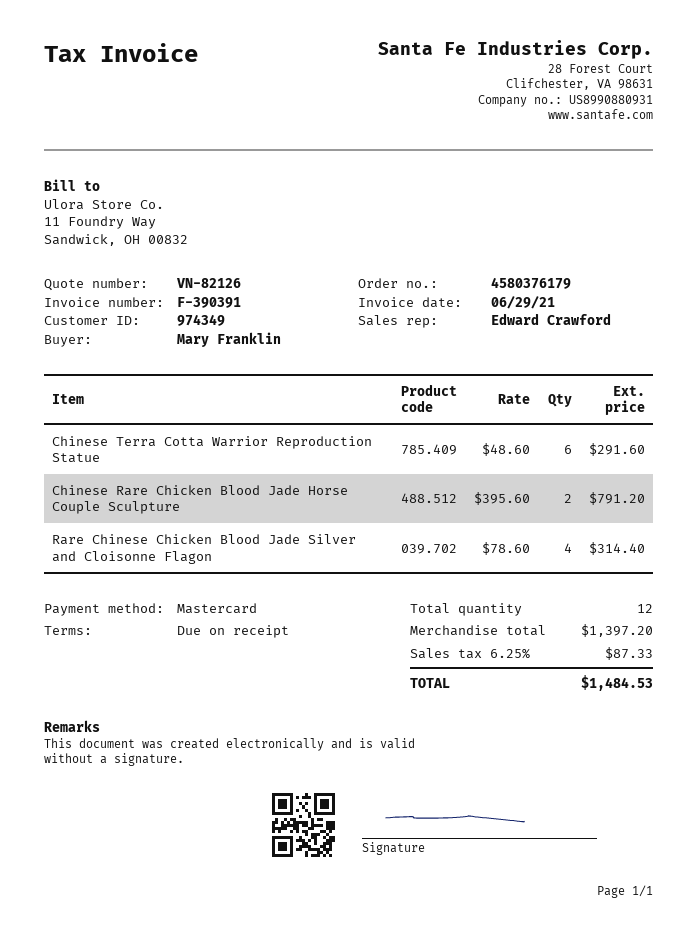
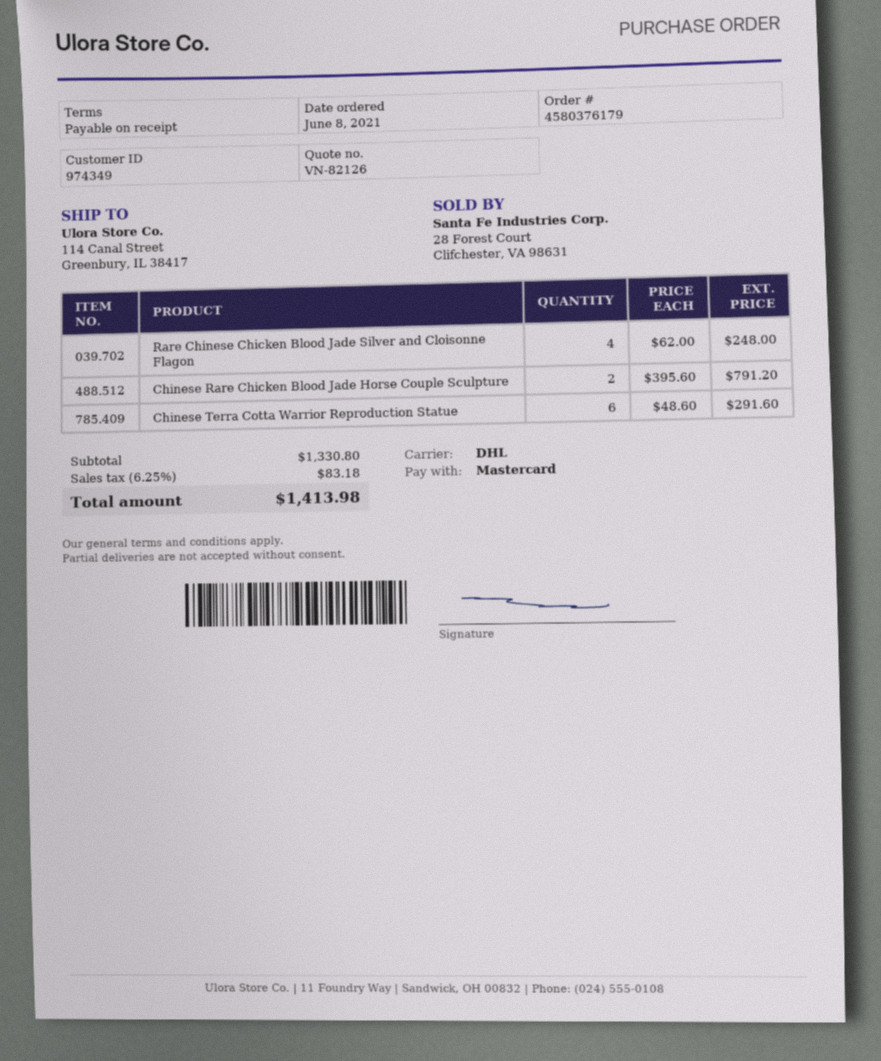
Rare Chinese Chicken Blood Jade Silver and Cloisonne Flagon: 4 x 78.60 = 314.40 -> 4 x 62.00 = 248.00
subtotal: 1397.20 -> 1330.80
tax: 6.25% = 87.33 -> 6.25% = 83.18
total: 1484.53 -> 1413.98

